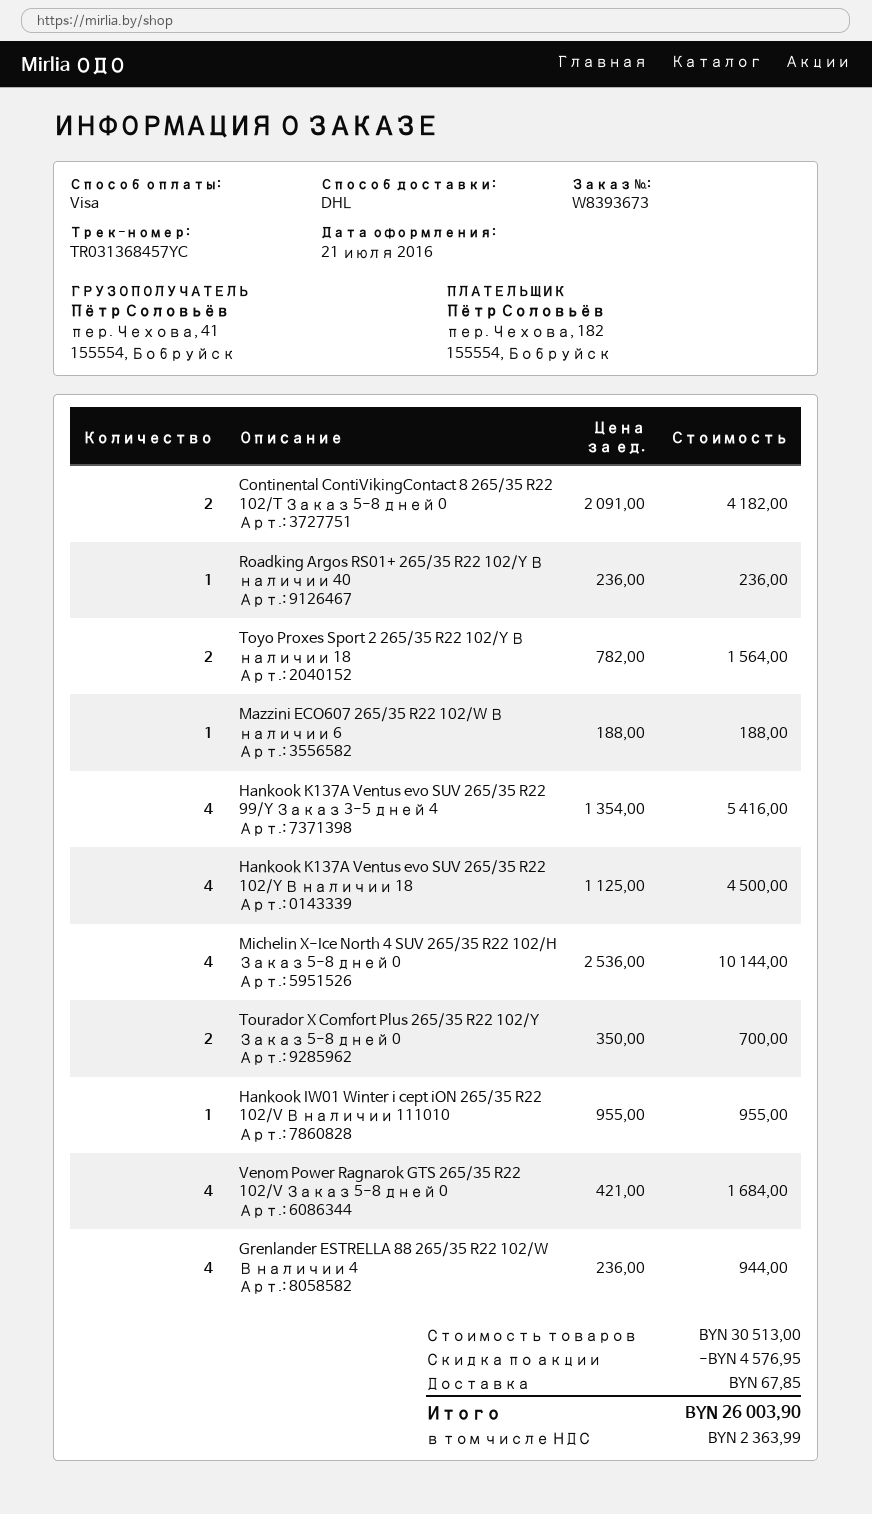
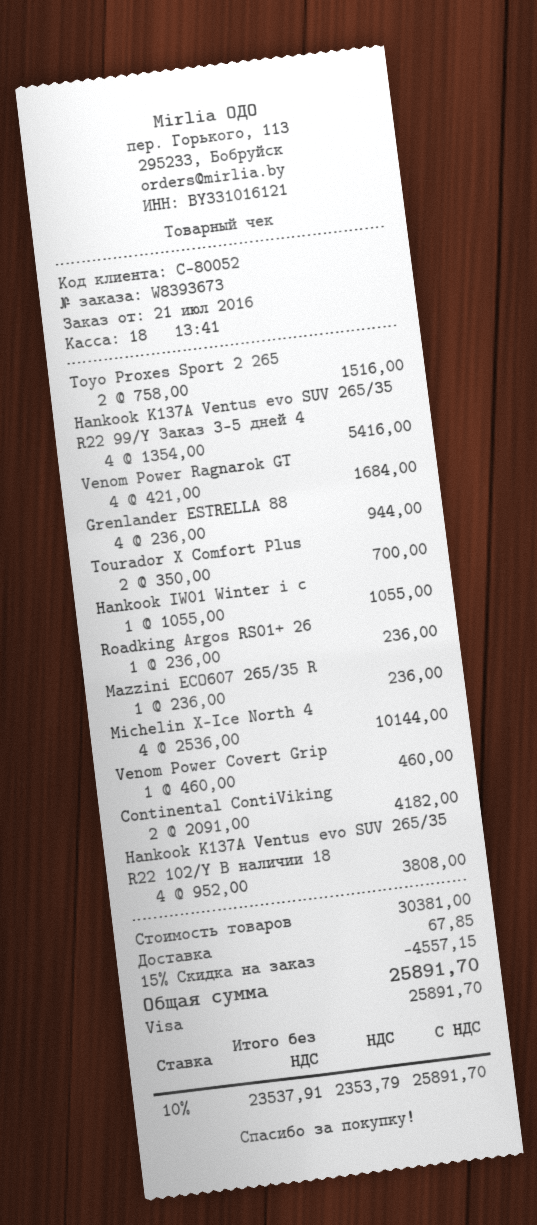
Toyo Proxes Sport 2 265/35 R22 102/Y В наличии 18: 2 x 782.00 = 1564.00 -> 2 x 758.00 = 1516.00
Mazzini ECO607 265/35 R22 102/W В наличии 6: 1 x 188.00 = 188.00 -> 1 x 236.00 = 236.00
Hankook K137A Ventus evo SUV 265/35 R22 102/Y В наличии 18: 4 x 1125.00 = 4500.00 -> 4 x 952.00 = 3808.00
Hankook IW01 Winter i cept iON 265/35 R22 102/V В наличии 111010: 1 x 955.00 = 955.00 -> 1 x 1055.00 = 1055.00
Venom Power Covert Grip: none -> 1 x 460.00 = 460.00
subtotal: 30513.00 -> 30381.00
discount: 4576.95 -> 4557.15
tax: 2363.99 -> 2353.79
total: 26003.90 -> 25891.70

